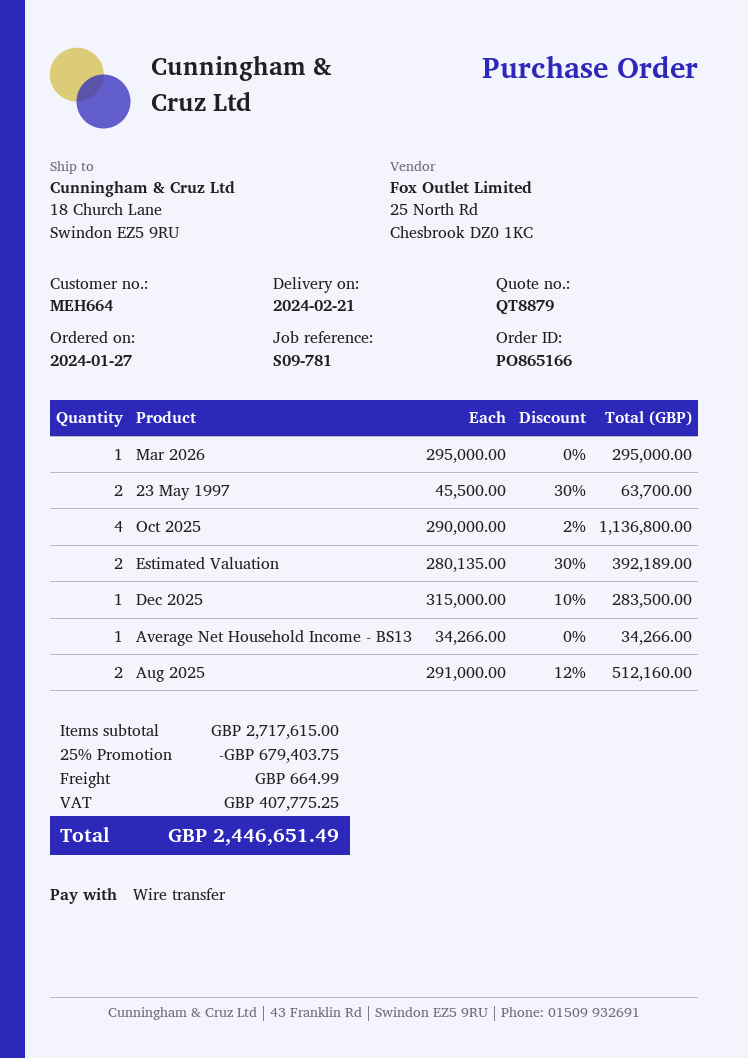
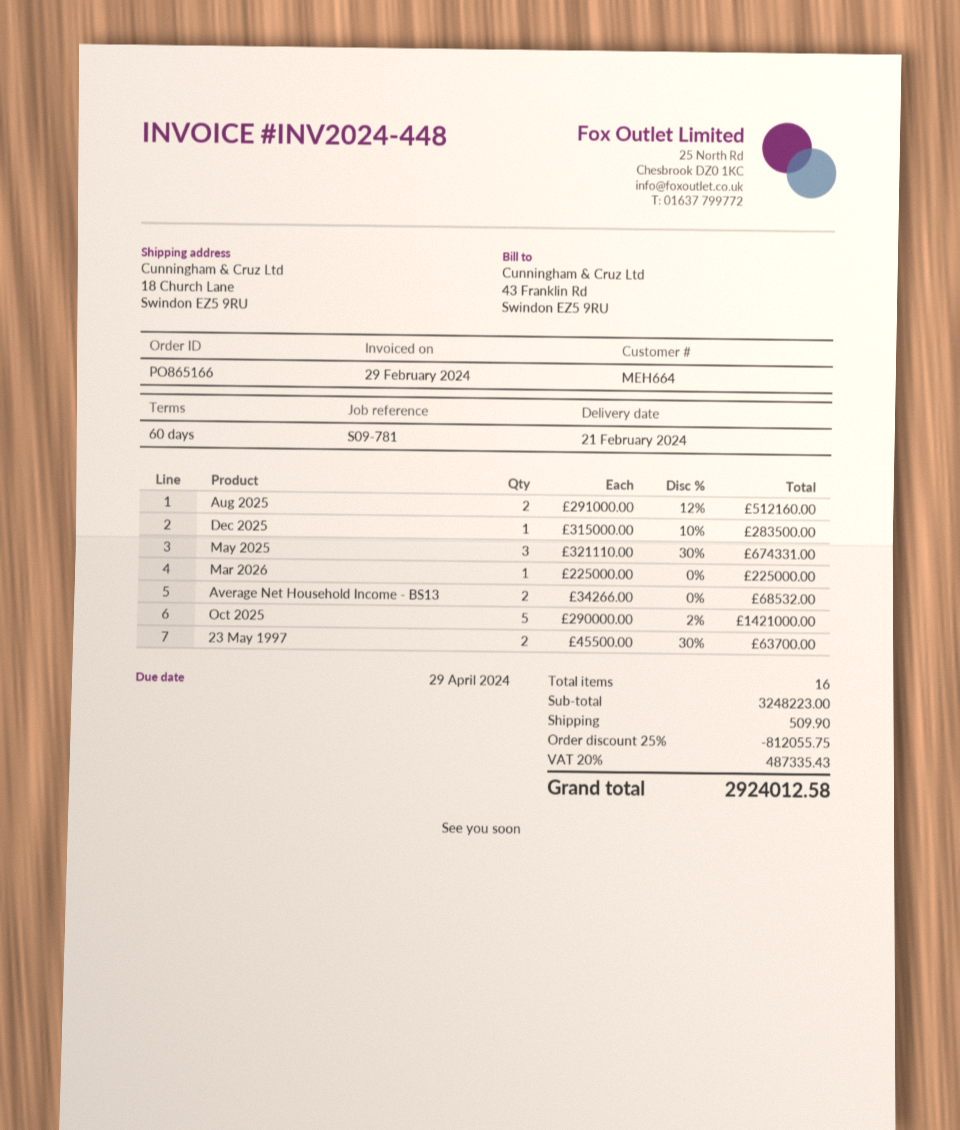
Mar 2026: 1 x 295000.00 = 295000.00 -> 1 x 225000.00 = 225000.00
Oct 2025: 4 x 290000.00 - 2% = 1136800.00 -> 5 x 290000.00 - 2% = 1421000.00
Estimated Valuation: 2 x 280135.00 - 30% = 392189.00 -> none
Average Net Household Income - BS13: 1 x 34266.00 = 34266.00 -> 2 x 34266.00 = 68532.00
May 2025: none -> 3 x 321110.00 - 30% = 674331.00
subtotal: 2717615.00 -> 3248223.00
discount: 25% = 679403.75 -> 25% = 812055.75
shipping: 664.99 -> 509.90
tax: 407775.25 -> 487335.43
total: 2446651.49 -> 2924012.58

